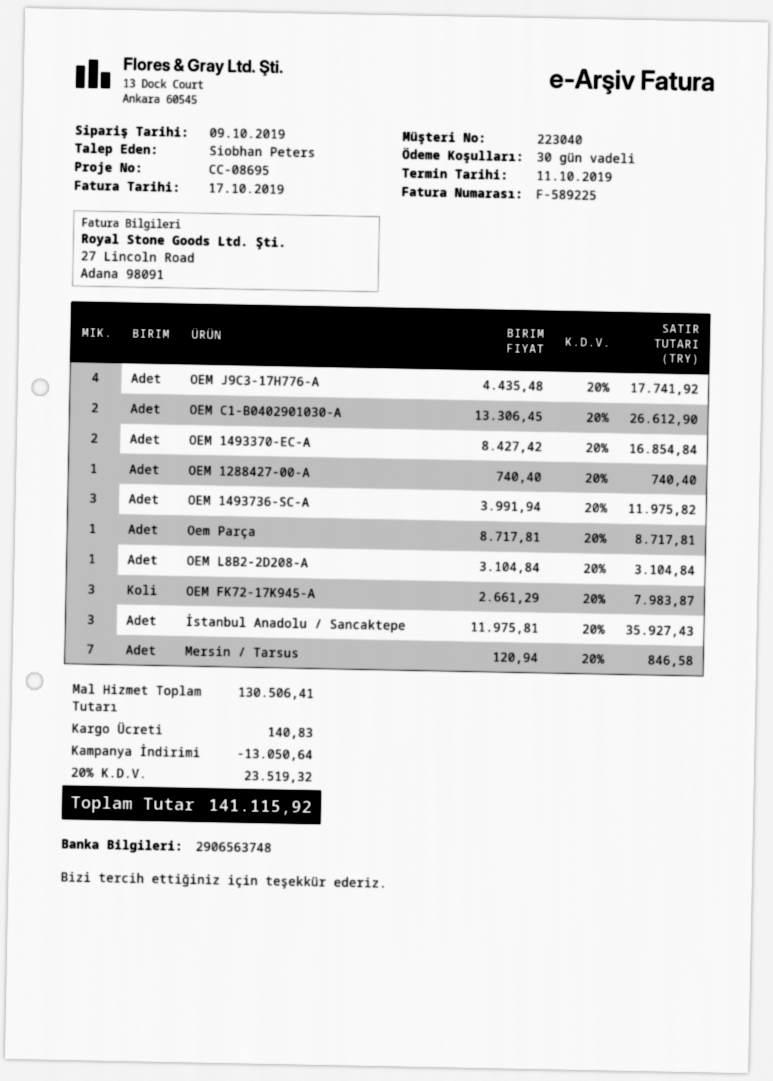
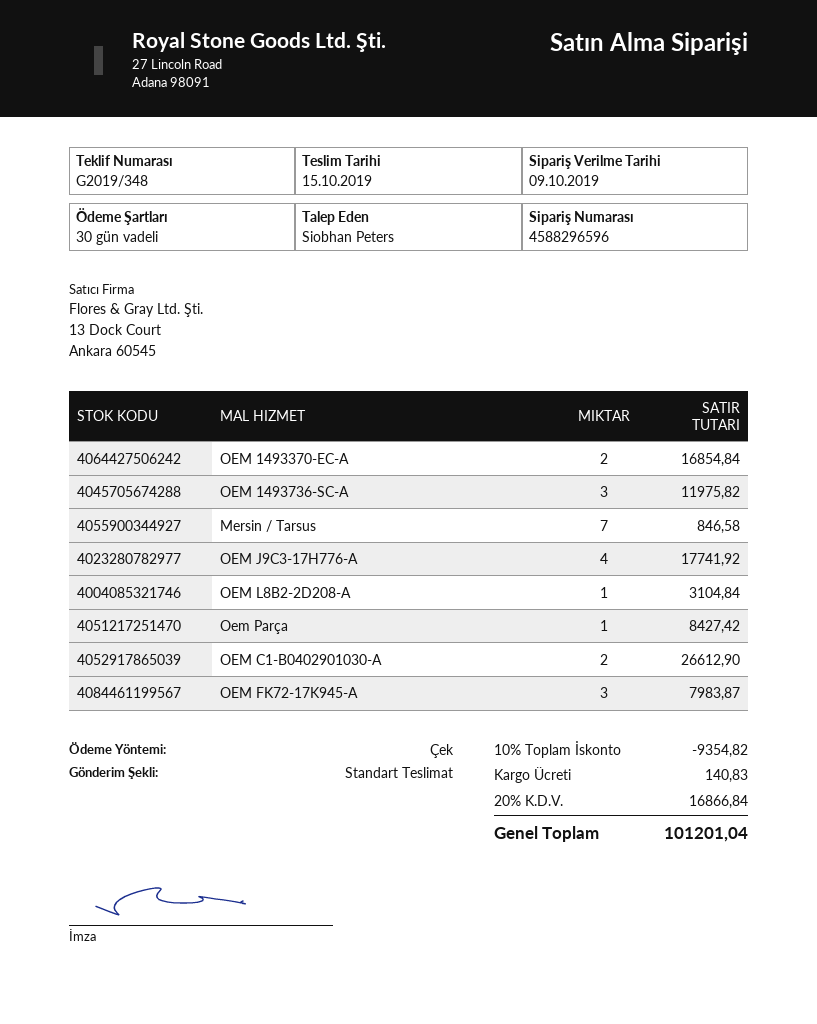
delivery date: 2019-10-11 -> 2019-10-15
OEM 1288427-00-A: 1 for 740.40 -> none
Oem Parça: 1 for 8717.81 -> 1 for 8427.42
İstanbul Anadolu / Sancaktepe: 3 for 35927.43 -> none
discount: 13050.64 -> 9354.82
tax: 20% = 23519.32 -> 20% = 16866.84
total: 141115.92 -> 101201.04

